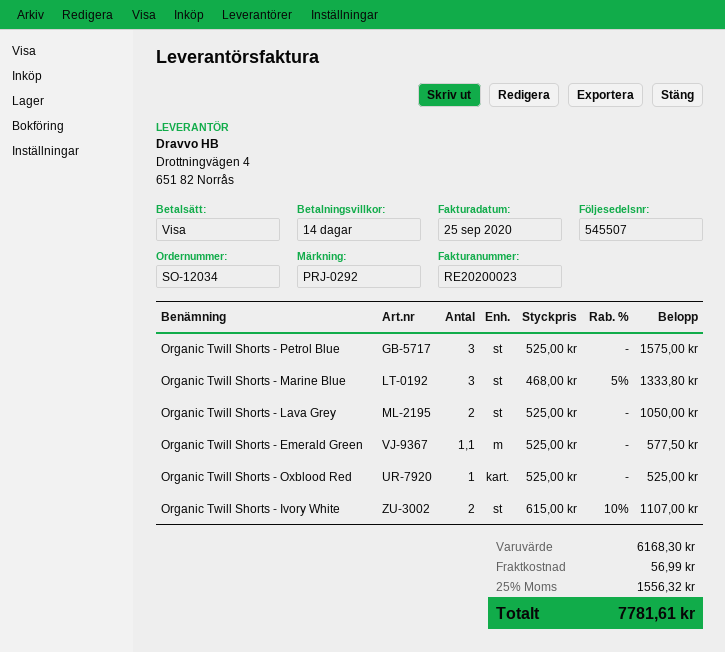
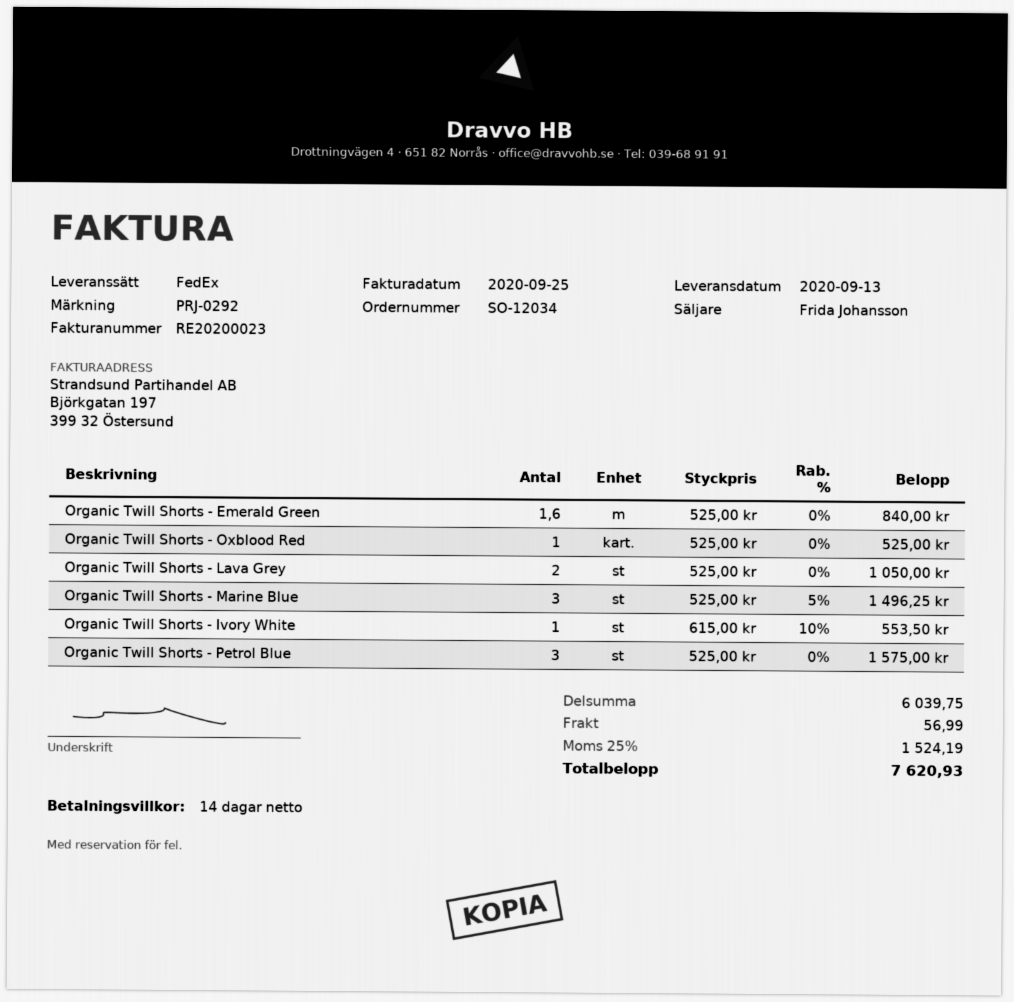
Organic Twill Shorts - Marine Blue: 3 x 468.00 - 5% = 1333.80 -> 3 x 525.00 - 5% = 1496.25
Organic Twill Shorts - Emerald Green: 1.1 x 525.00 = 577.50 -> 1.6 x 525.00 = 840.00
Organic Twill Shorts - Ivory White: 2 x 615.00 - 10% = 1107.00 -> 1 x 615.00 - 10% = 553.50
subtotal: 6168.30 -> 6039.75
tax: 25% = 1556.32 -> 25% = 1524.19
total: 7781.61 -> 7620.93

